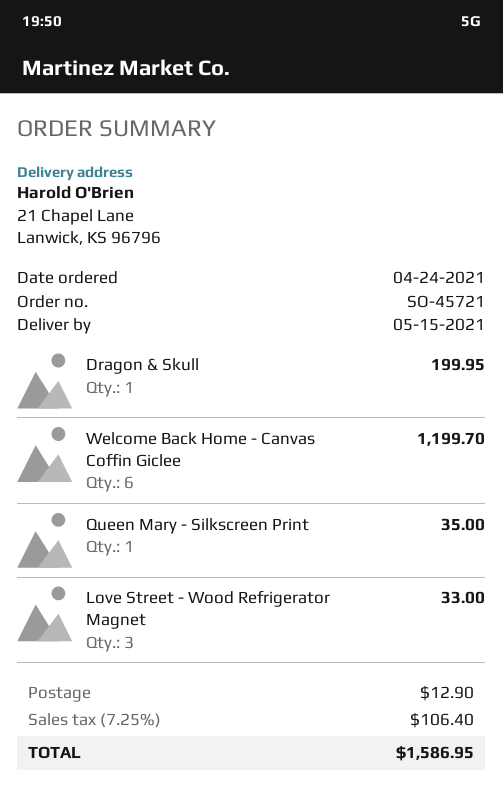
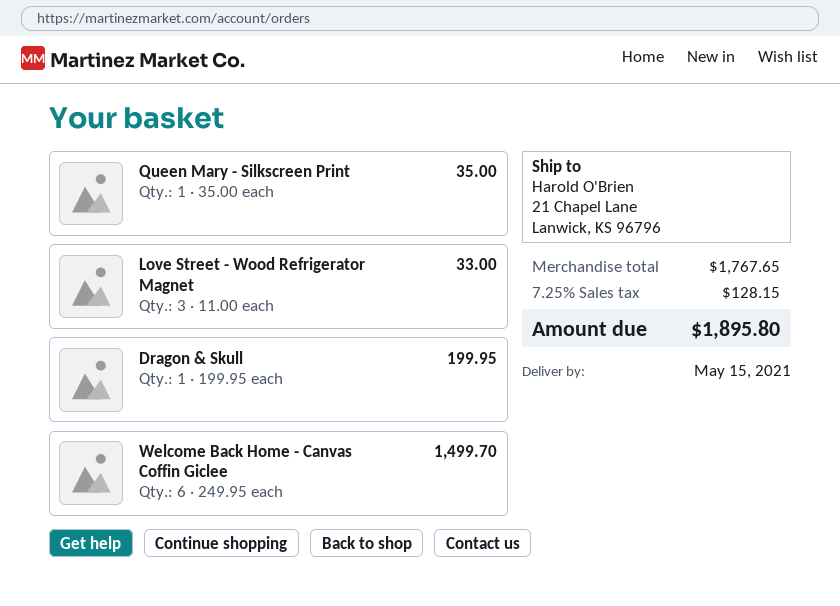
Welcome Back Home - Canvas Coffin Giclee: 6 for 1199.70 -> 6 for 1499.70
shipping: 12.90 -> none
tax: 7.25% = 106.40 -> 7.25% = 128.15
total: 1586.95 -> 1895.80

